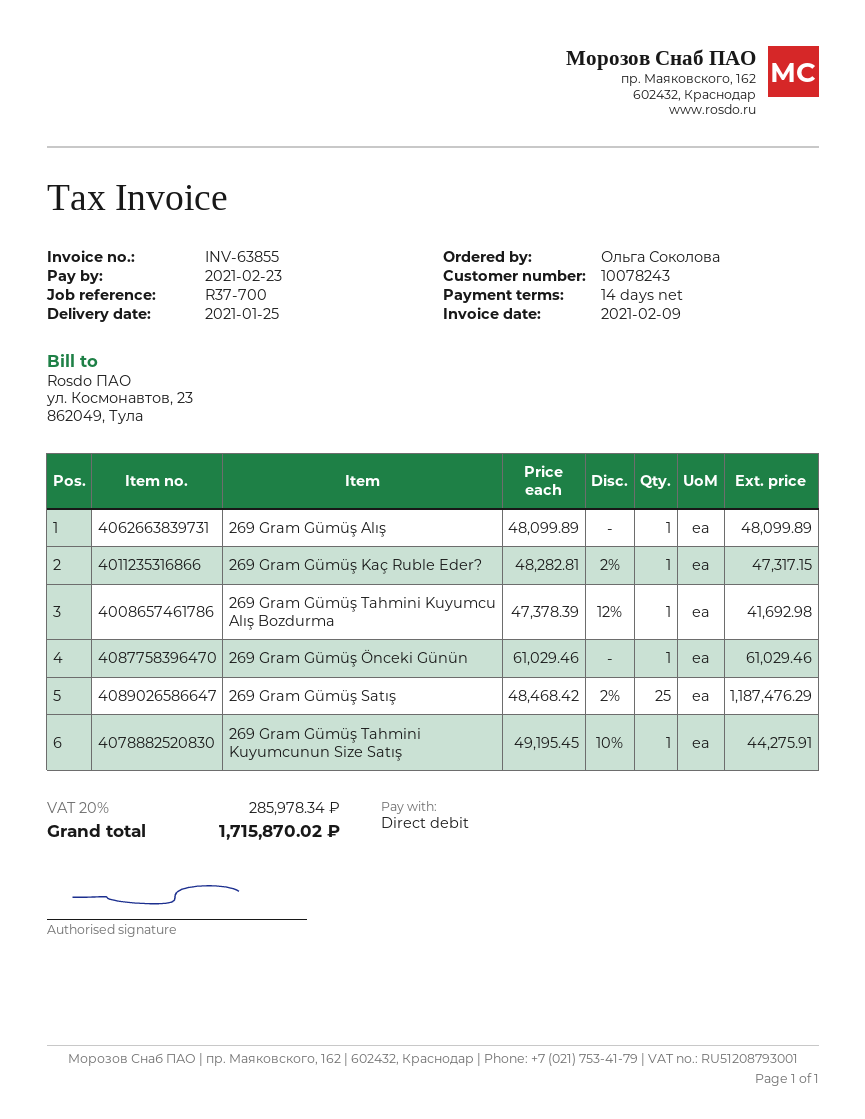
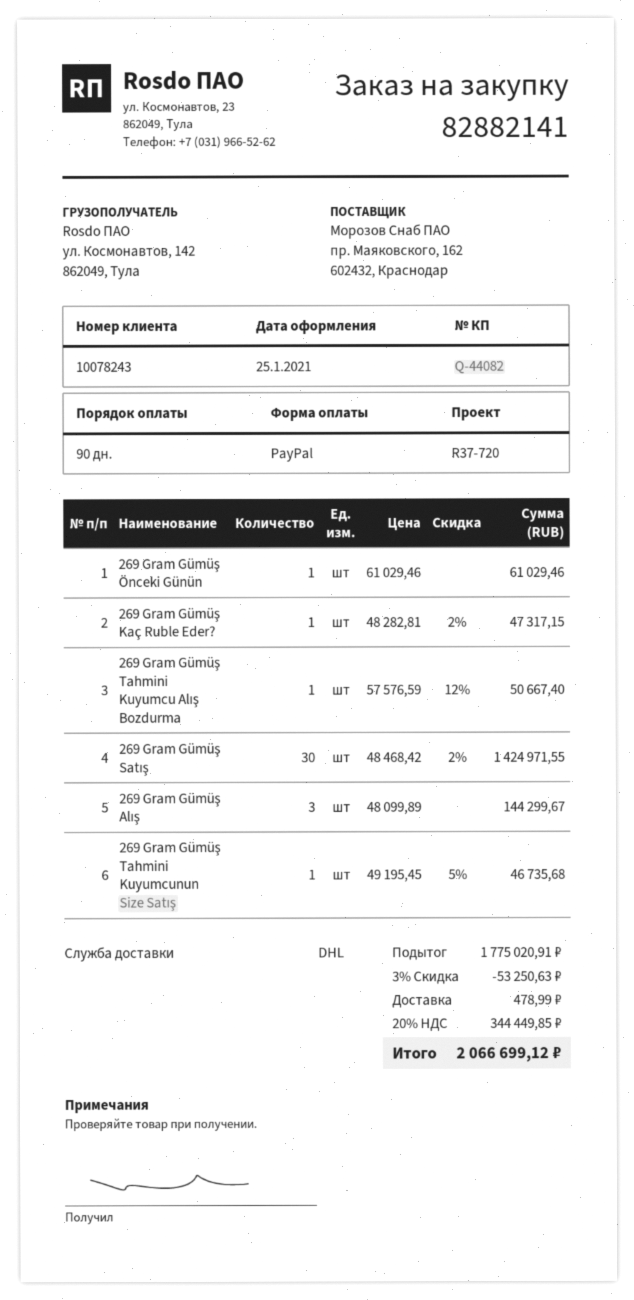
payment terms: 14 days -> 90 days
reference: R37-700 -> R37-720
payment method: direct debit -> PayPal
269 Gram Gümüş Alış: 1 x 48099.89 = 48099.89 -> 3 x 48099.89 = 144299.67
269 Gram Gümüş Tahmini Kuyumcu Alış Bozdurma: 1 x 47378.39 - 12% = 41692.98 -> 1 x 57576.59 - 12% = 50667.40
269 Gram Gümüş Satış: 25 x 48468.42 - 2% = 1187476.29 -> 30 x 48468.42 - 2% = 1424971.55
269 Gram Gümüş Tahmini Kuyumcunun Size Satış: 1 x 49195.45 - 10% = 44275.91 -> 1 x 49195.45 - 5% = 46735.68
discount: none -> 3% = 53250.63
shipping: none -> 478.99
tax: 20% = 285978.34 -> 20% = 344449.85
total: 1715870.02 -> 2066699.12

